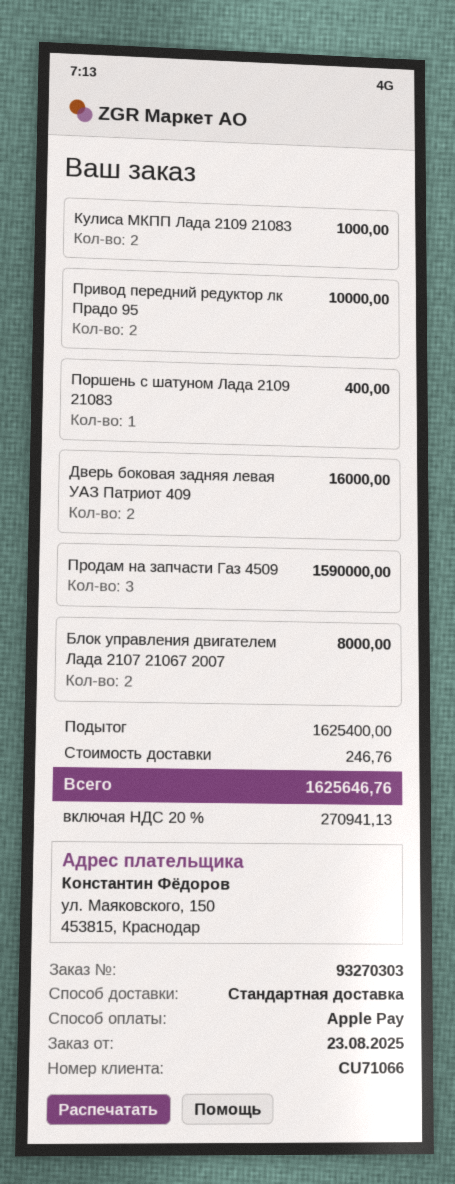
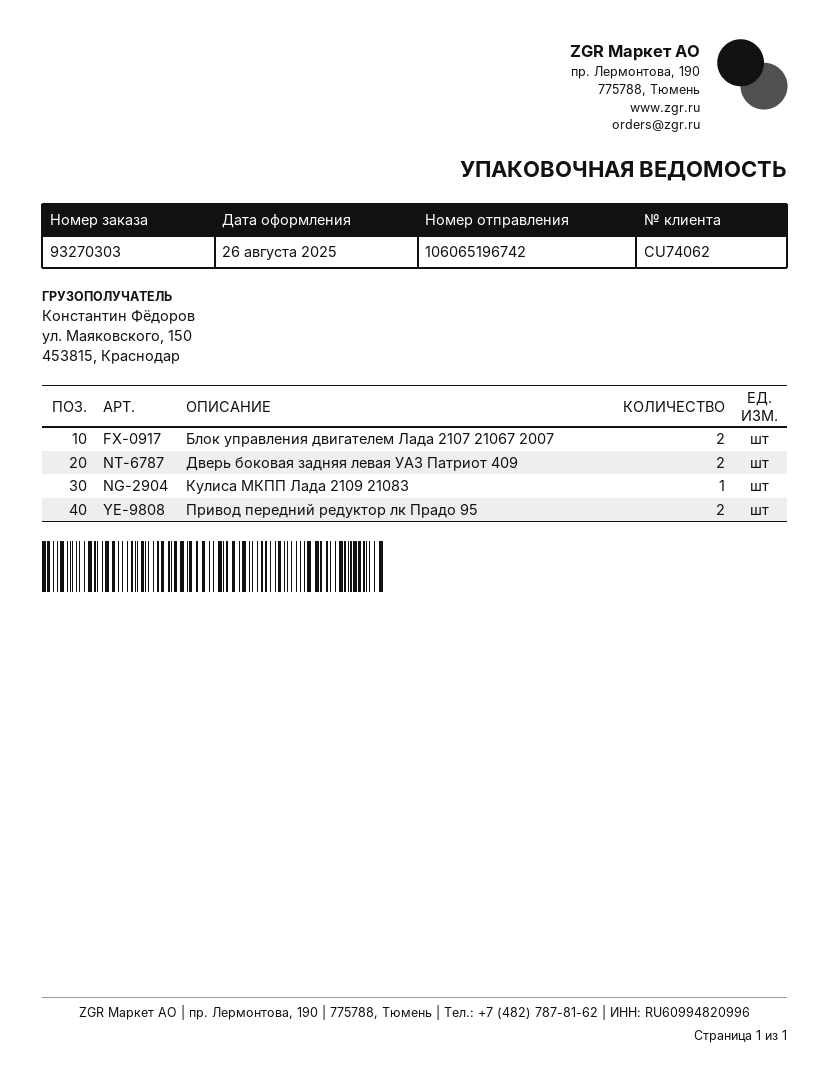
order date: 2025-08-23 -> 2025-08-26
customer number: CU71066 -> CU74062
Кулиса МКПП Лада 2109 21083: 2 -> 1
Поршень с шатуном Лада 2109 21083: 1 -> none
Продам на запчасти Газ 4509: 3 -> none

